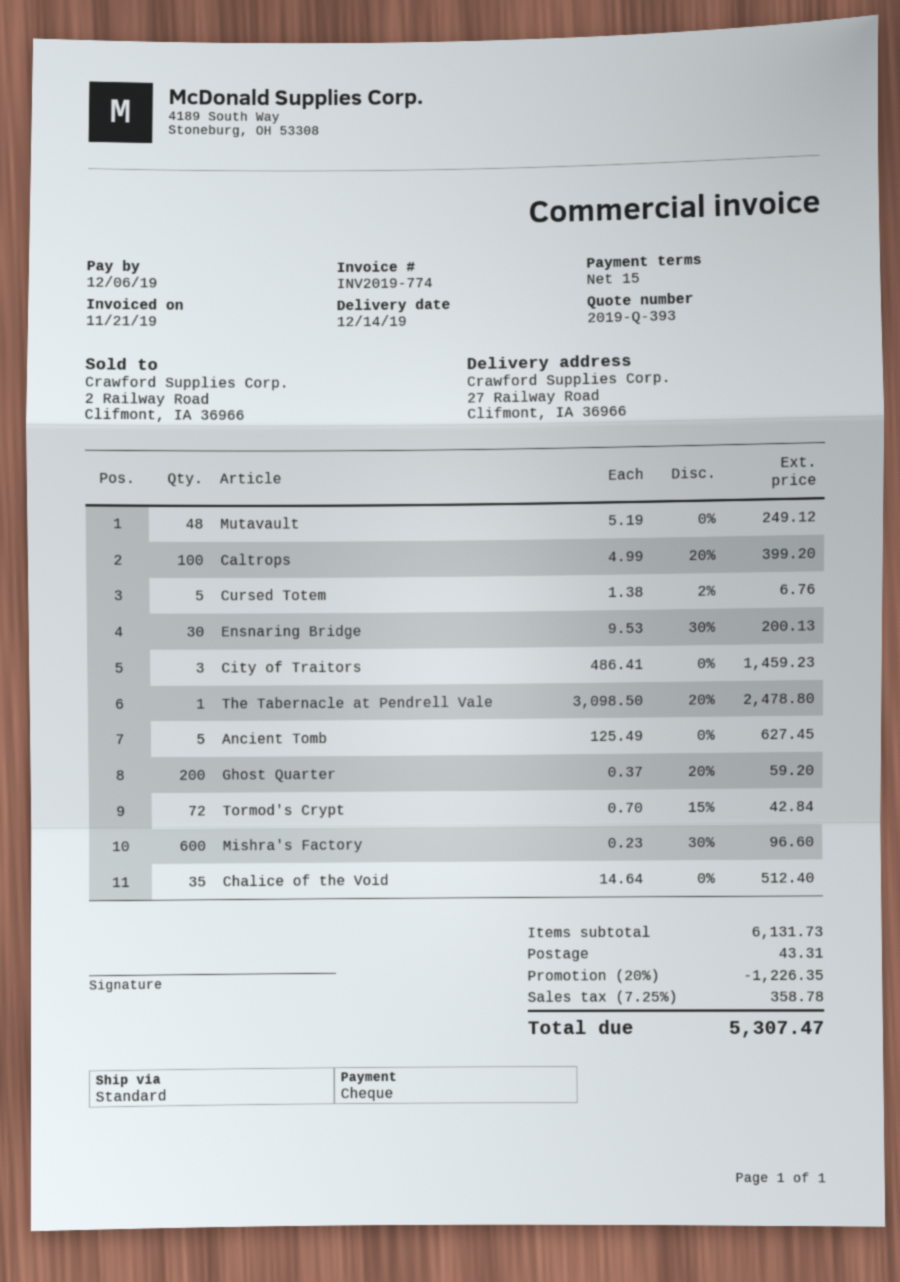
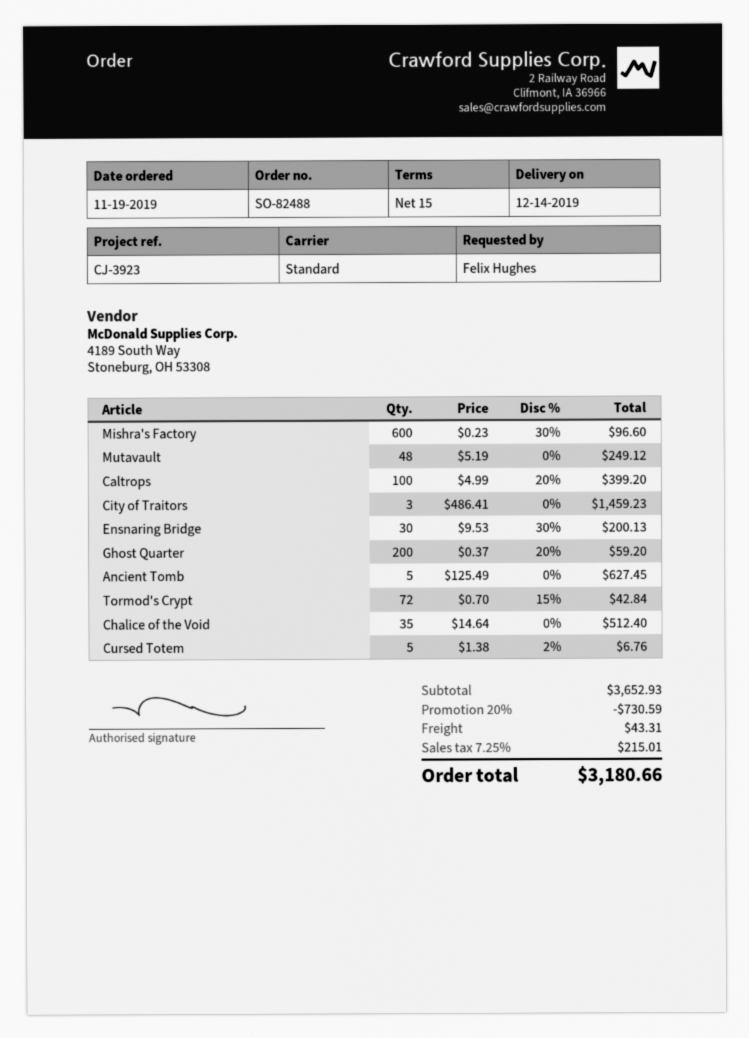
The Tabernacle at Pendrell Vale: 1 x 3098.50 - 20% = 2478.80 -> none
subtotal: 6131.73 -> 3652.93
discount: 20% = 1226.35 -> 20% = 730.59
tax: 7.25% = 358.78 -> 7.25% = 215.01
total: 5307.47 -> 3180.66

